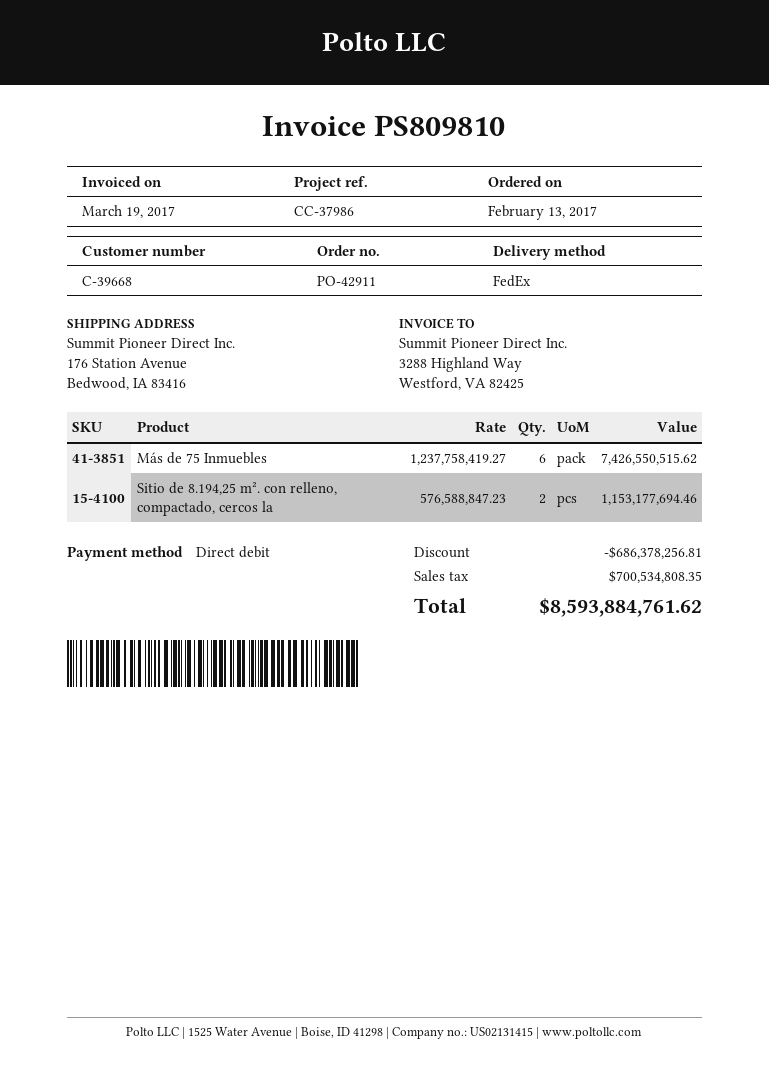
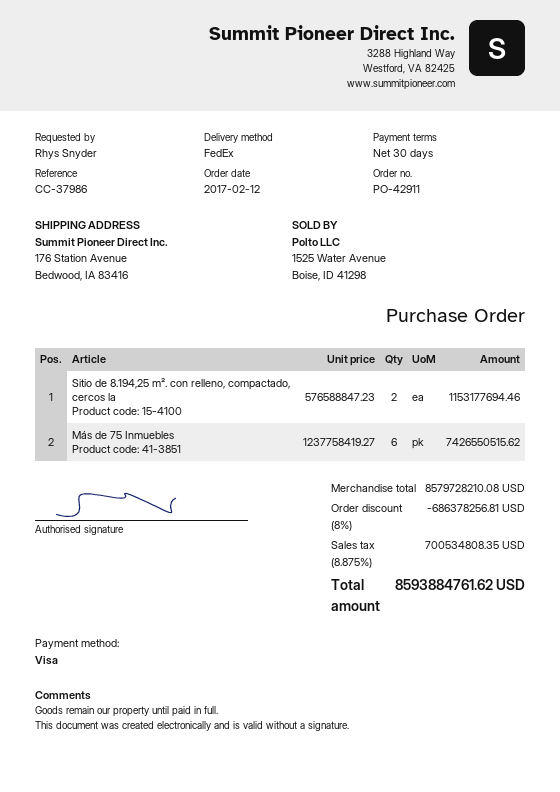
order date: 2017-02-13 -> 2017-02-12
payment method: direct debit -> Visa

